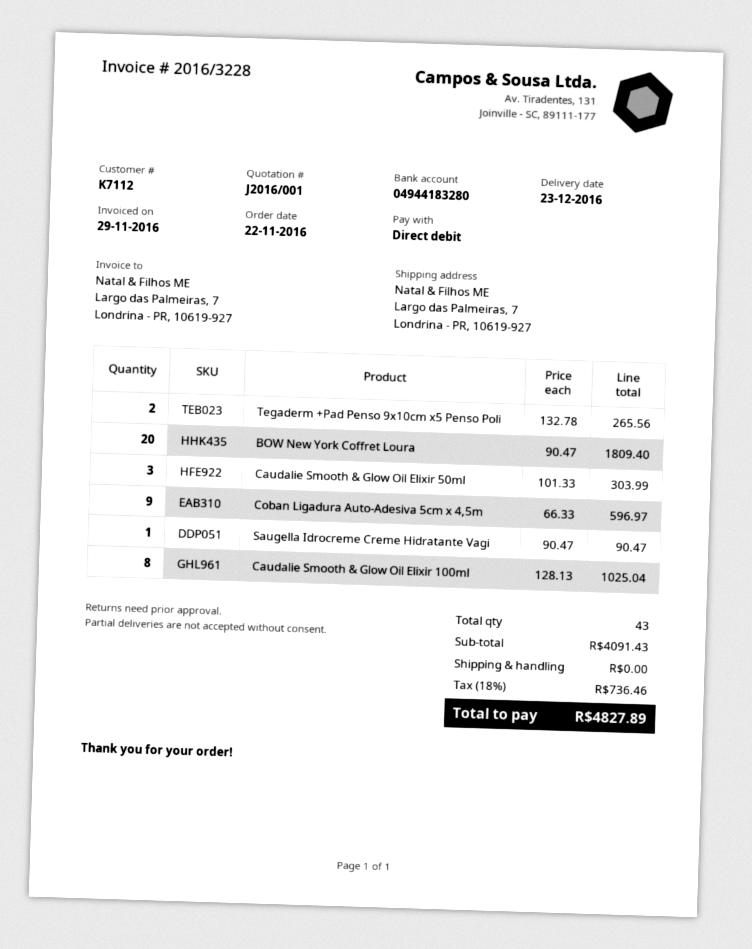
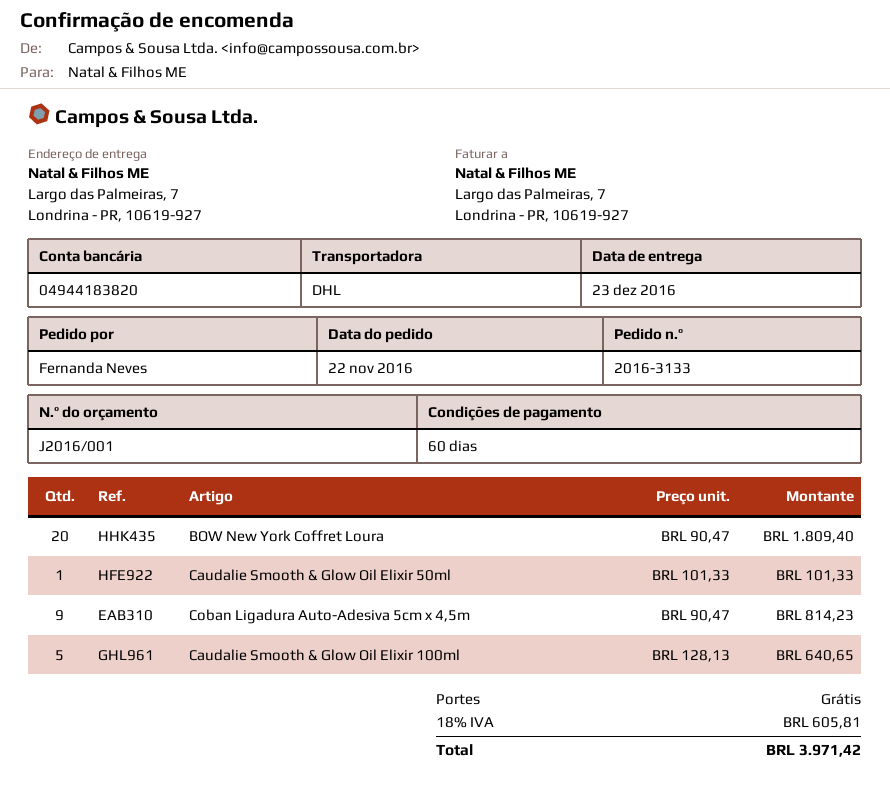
bank account: 04944183280 -> 04944183820
Tegaderm +Pad Penso 9x10cm x5 Penso Poli: 2 x 132.78 = 265.56 -> none
Caudalie Smooth & Glow Oil Elixir 50ml: 3 x 101.33 = 303.99 -> 1 x 101.33 = 101.33
Coban Ligadura Auto-Adesiva 5cm x 4,5m: 9 x 66.33 = 596.97 -> 9 x 90.47 = 814.23
Saugella Idrocreme Creme Hidratante Vagi: 1 x 90.47 = 90.47 -> none
Caudalie Smooth & Glow Oil Elixir 100ml: 8 x 128.13 = 1025.04 -> 5 x 128.13 = 640.65
tax: 18% = 736.46 -> 18% = 605.81
total: 4827.89 -> 3971.42

